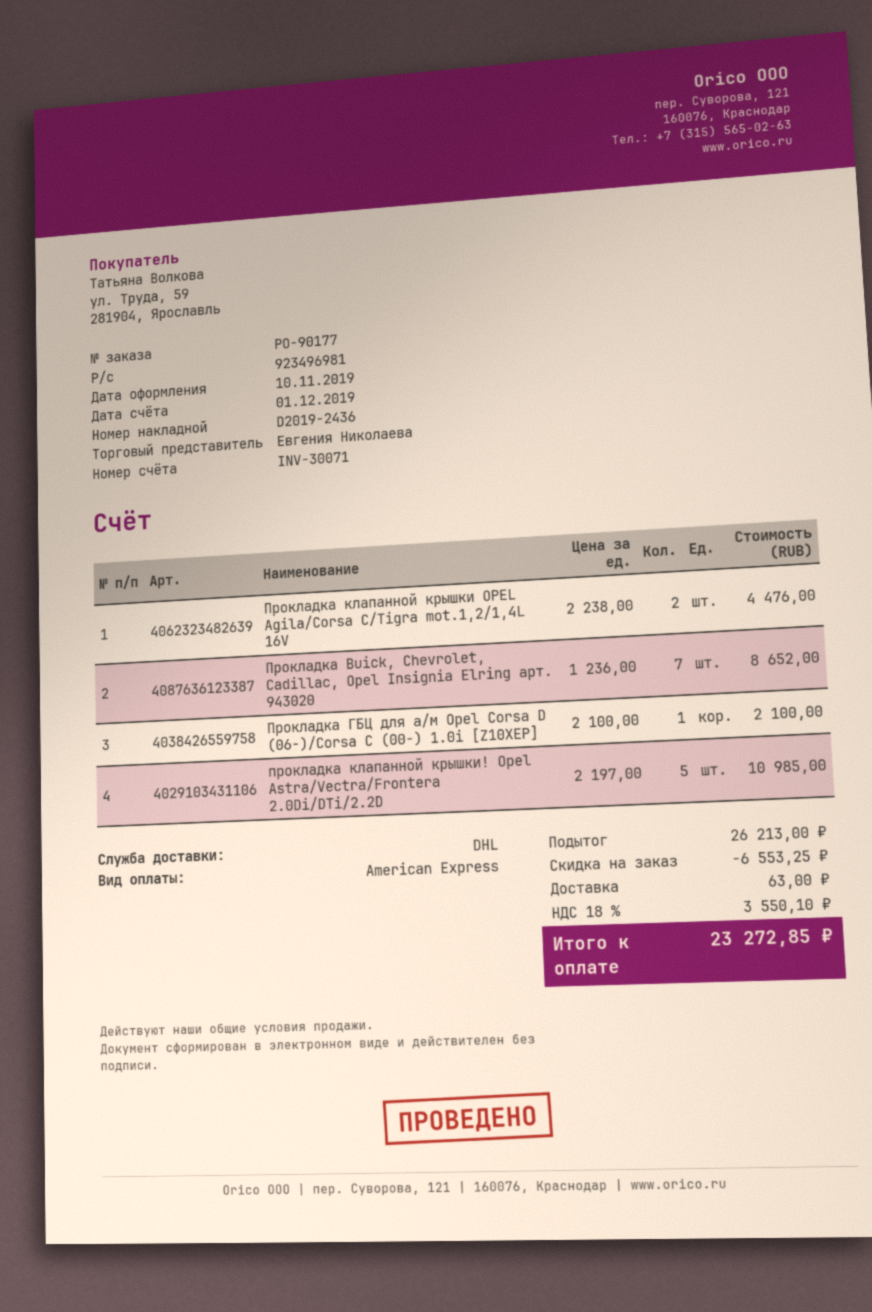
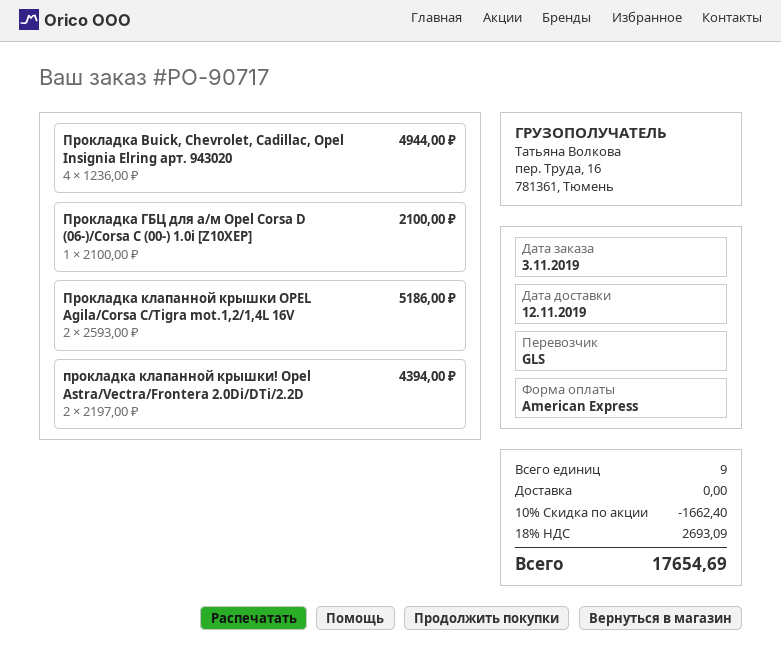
order number: PO-90177 -> PO-90717
order date: 2019-11-10 -> 2019-11-03
shipping method: DHL -> GLS
Прокладка клапанной крышки OPEL Agila/Corsa C/Tigra mot.1,2/1,4L 16V: 2 x 2238.00 = 4476.00 -> 2 x 2593.00 = 5186.00
Прокладка Buick, Chevrolet, Cadillac, Opel Insignia Elring арт. 943020: 7 x 1236.00 = 8652.00 -> 4 x 1236.00 = 4944.00
прокладка клапанной крышки! Opel Astra/Vectra/Frontera 2.0Di/DTi/2.2D: 5 x 2197.00 = 10985.00 -> 2 x 2197.00 = 4394.00
discount: 6553.25 -> 1662.40
shipping: 63.00 -> 0.00
tax: 18% = 3550.10 -> 18% = 2693.09
total: 23272.85 -> 17654.69

